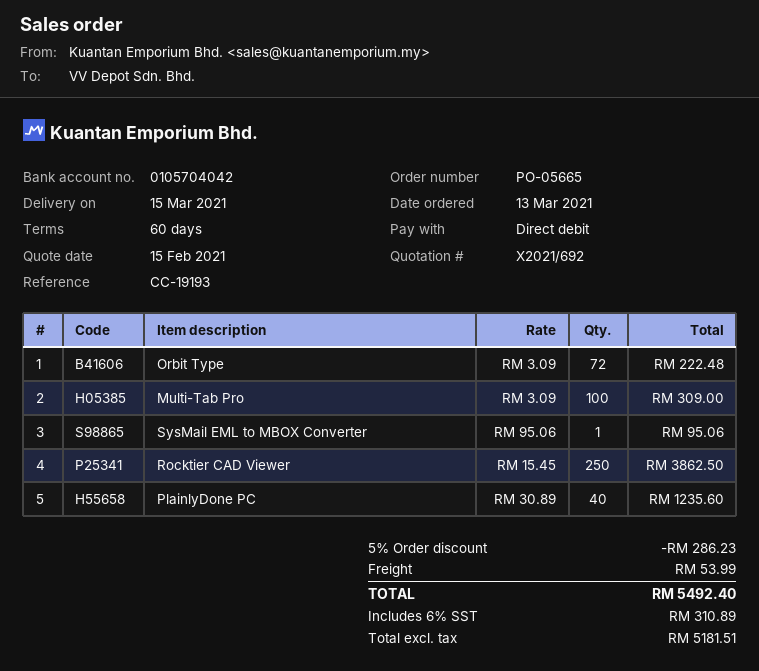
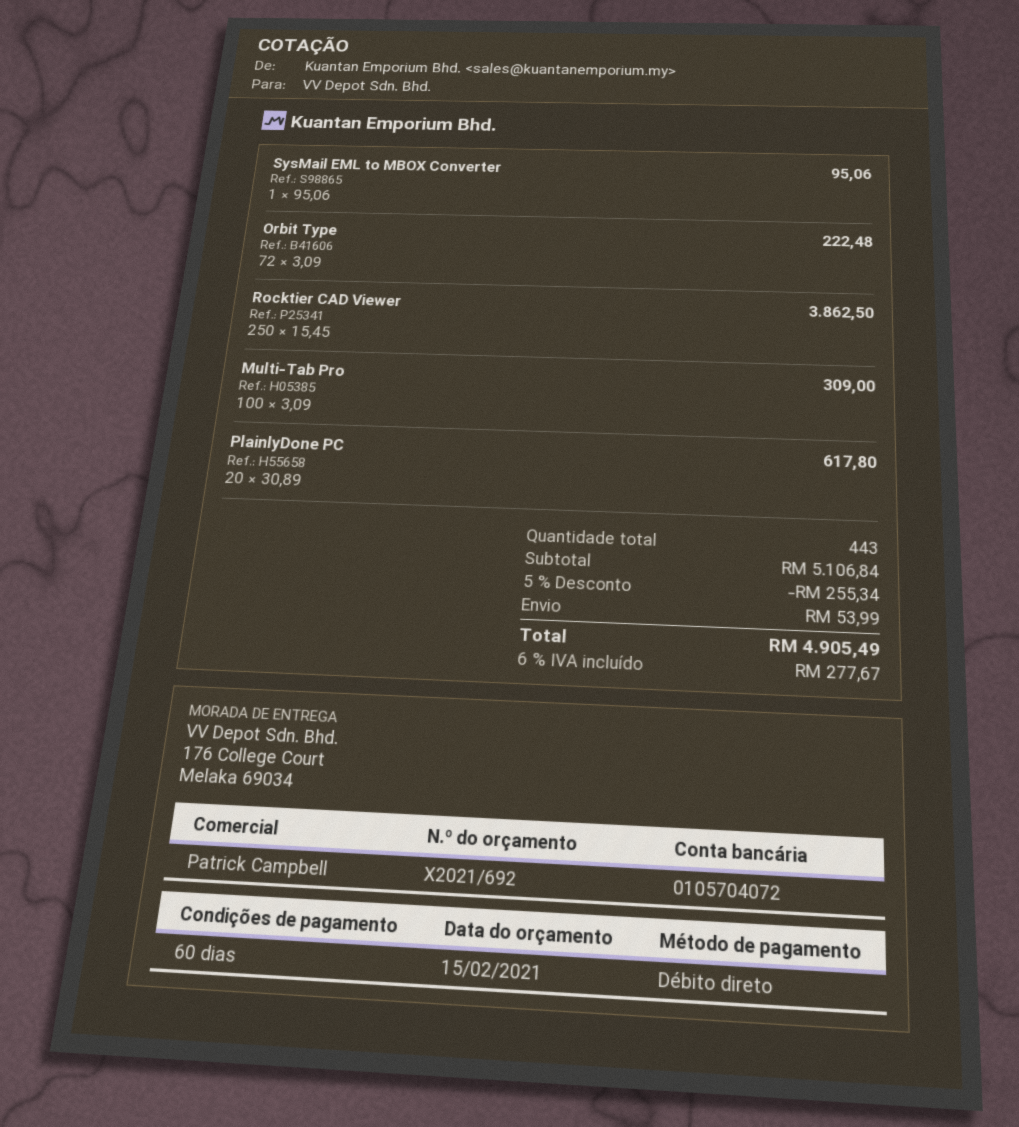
bank account: 0105704042 -> 0105704072
PlainlyDone PC: 40 x 30.89 = 1235.60 -> 20 x 30.89 = 617.80
discount: 5% = 286.23 -> 5% = 255.34
tax: 6% = 310.89 -> 6% = 277.67
total: 5492.40 -> 4905.49

